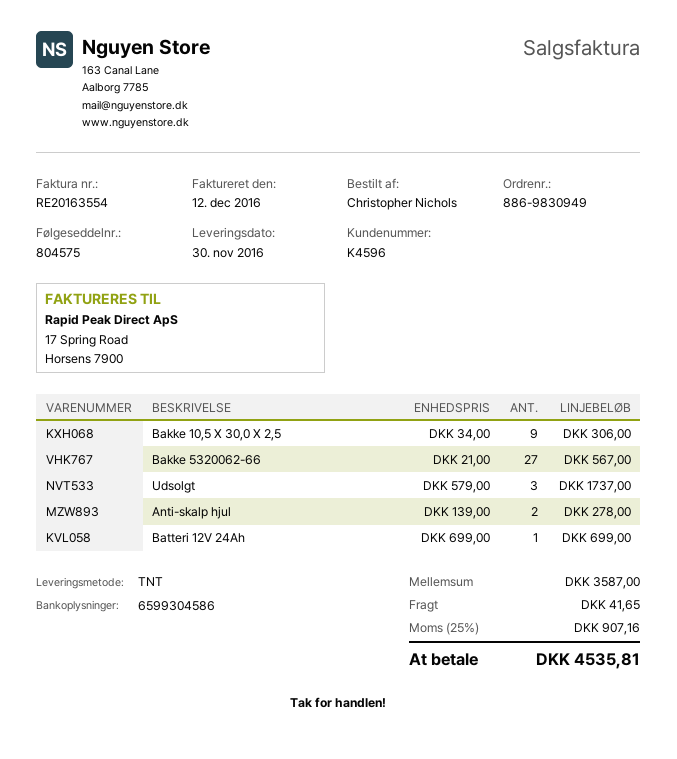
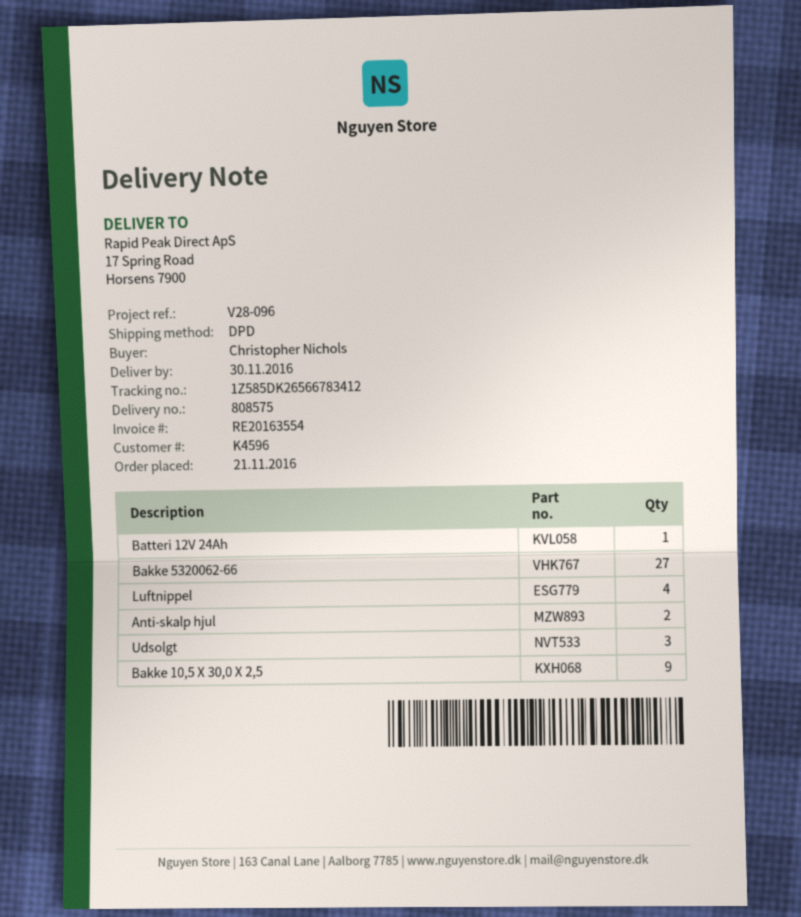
delivery note number: 804575 -> 808575
shipping method: TNT -> DPD
Luftnippel: none -> 4

